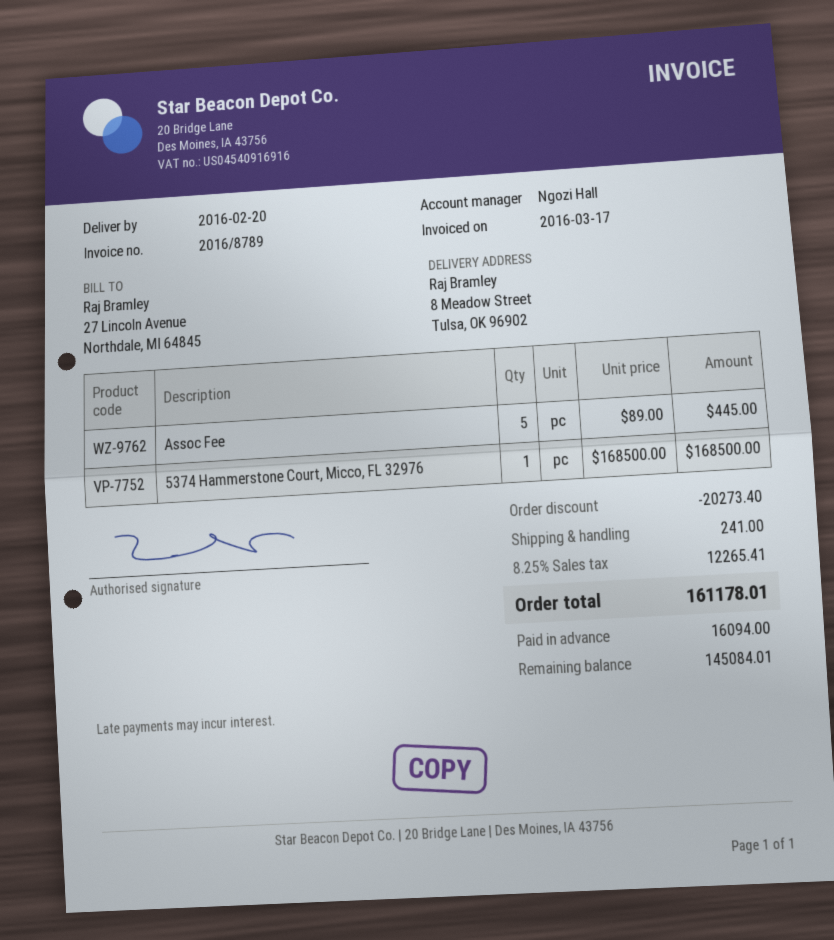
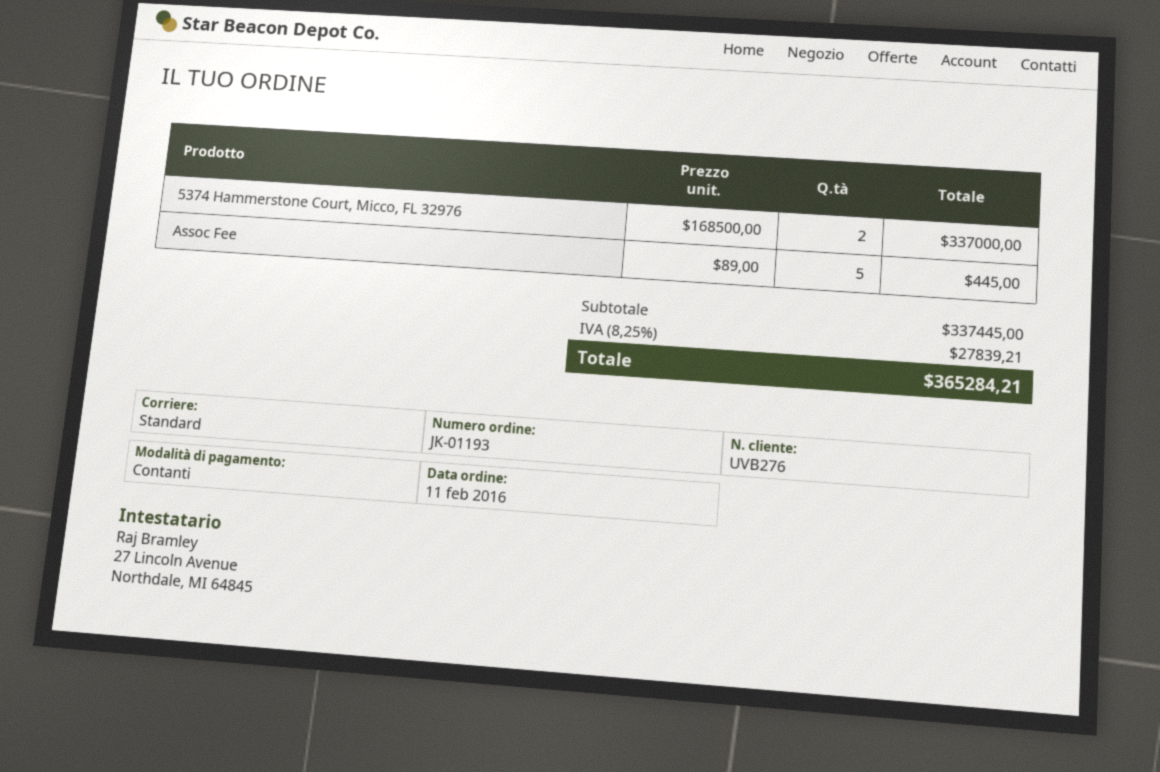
5374 Hammerstone Court, Micco, FL 32976: 1 x 168500.00 = 168500.00 -> 2 x 168500.00 = 337000.00
discount: 20273.40 -> none
shipping: 241.00 -> none
tax: 8.25% = 12265.41 -> 8.25% = 27839.21
total: 161178.01 -> 365284.21

